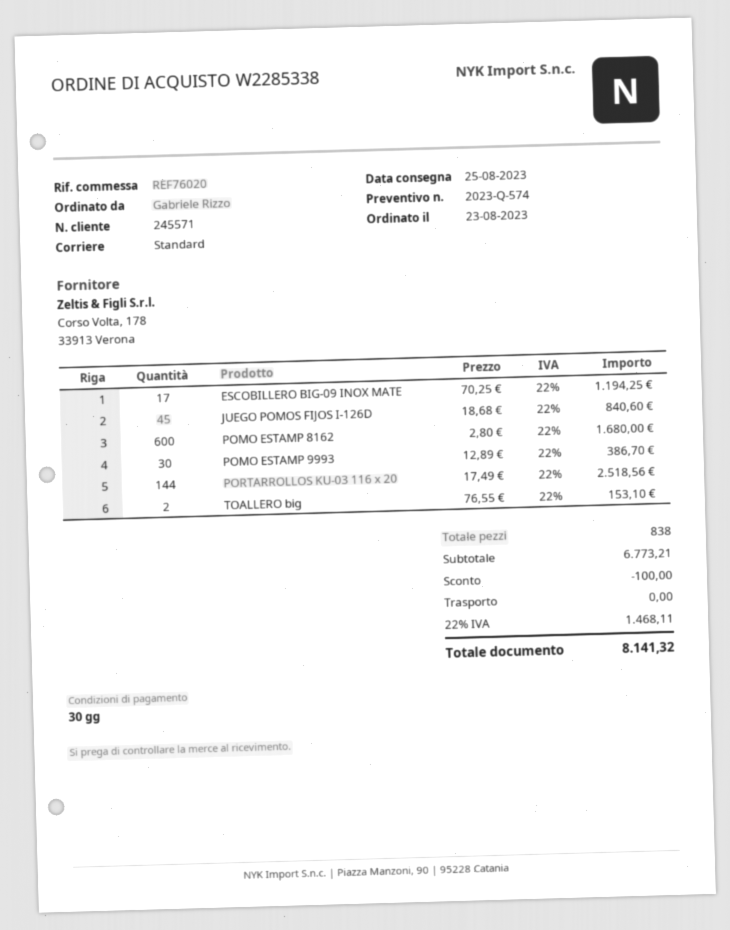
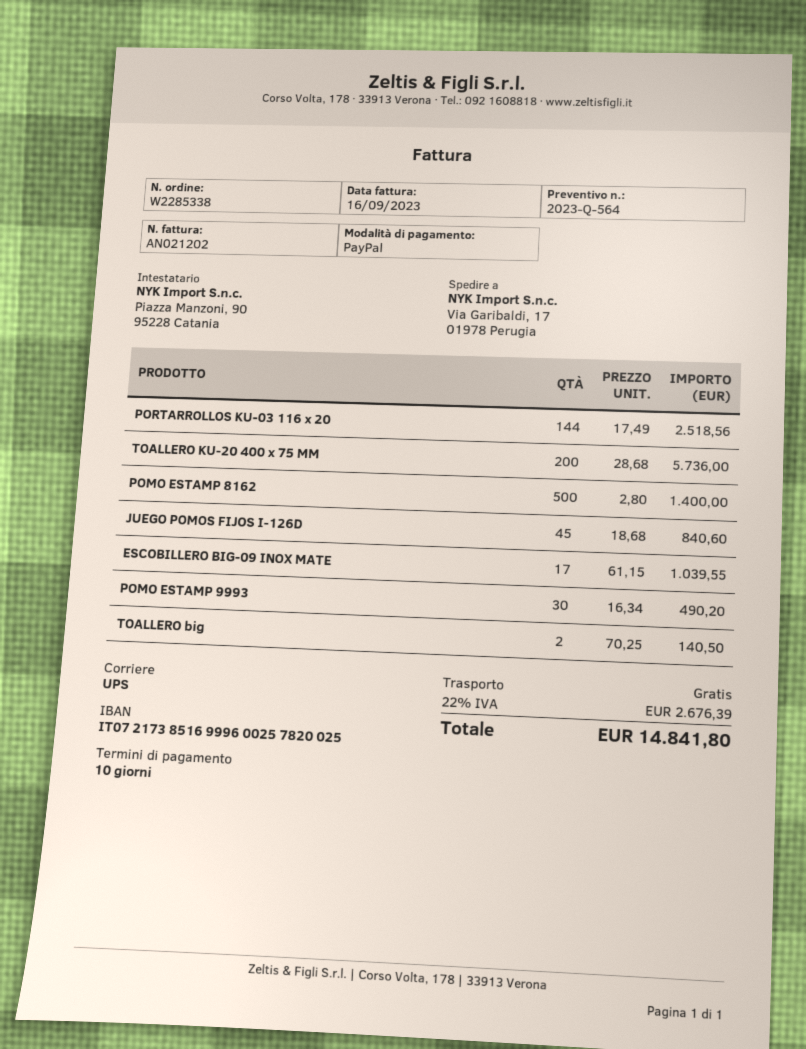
quote number: 2023-Q-574 -> 2023-Q-564
payment terms: 30 days -> 10 days
shipping method: standard -> UPS
ESCOBILLERO BIG-09 INOX MATE: 17 x 70.25 = 1194.25 -> 17 x 61.15 = 1039.55
POMO ESTAMP 8162: 600 x 2.80 = 1680.00 -> 500 x 2.80 = 1400.00
POMO ESTAMP 9993: 30 x 12.89 = 386.70 -> 30 x 16.34 = 490.20
TOALLERO big: 2 x 76.55 = 153.10 -> 2 x 70.25 = 140.50
TOALLERO KU-20 400 x 75 MM: none -> 200 x 28.68 = 5736.00
discount: 100.00 -> none
tax: 22% = 1468.11 -> 22% = 2676.39
total: 8141.32 -> 14841.80

